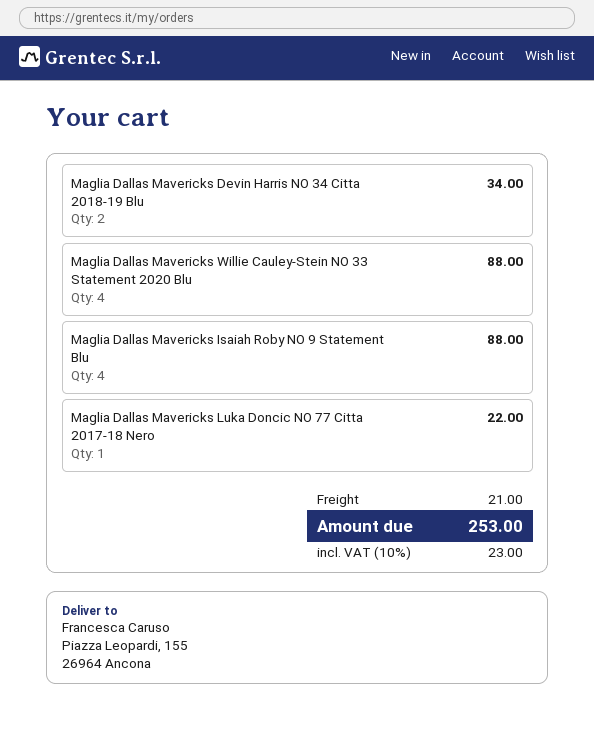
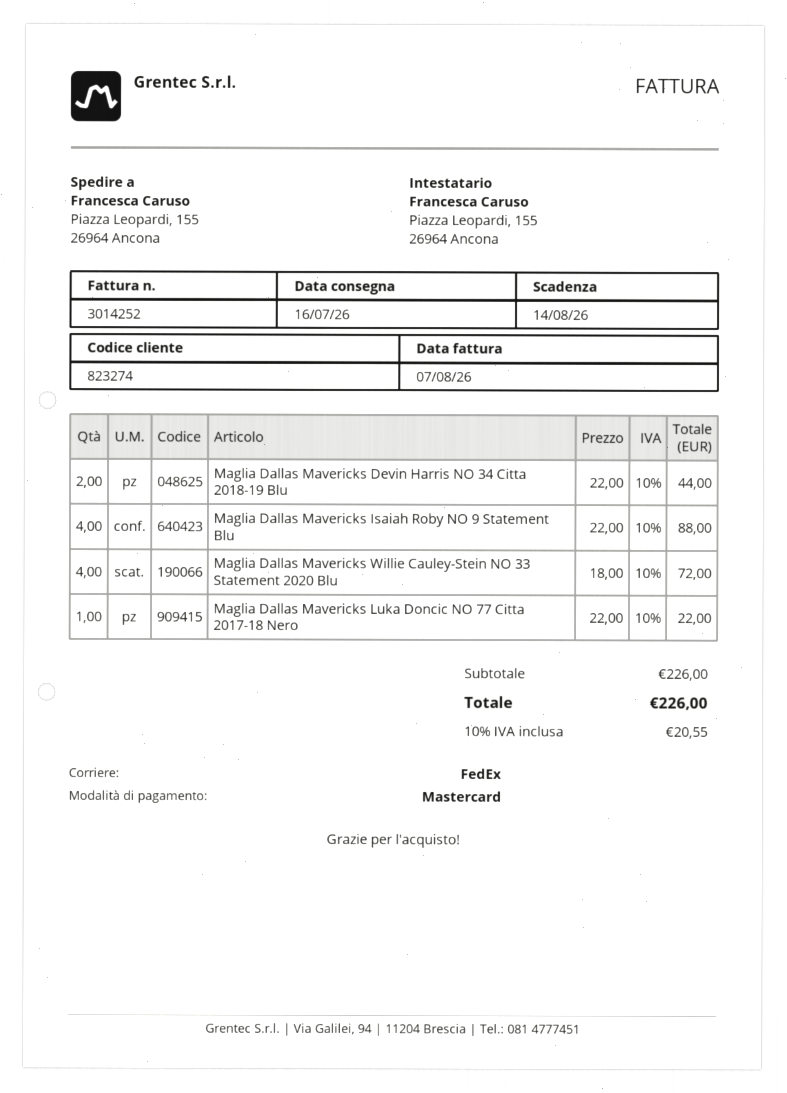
Maglia Dallas Mavericks Devin Harris NO 34 Citta 2018-19 Blu: 2 for 34.00 -> 2 for 44.00
Maglia Dallas Mavericks Willie Cauley-Stein NO 33 Statement 2020 Blu: 4 for 88.00 -> 4 for 72.00
shipping: 21.00 -> none
tax: 10% = 23.00 -> 10% = 20.55
total: 253.00 -> 226.00

